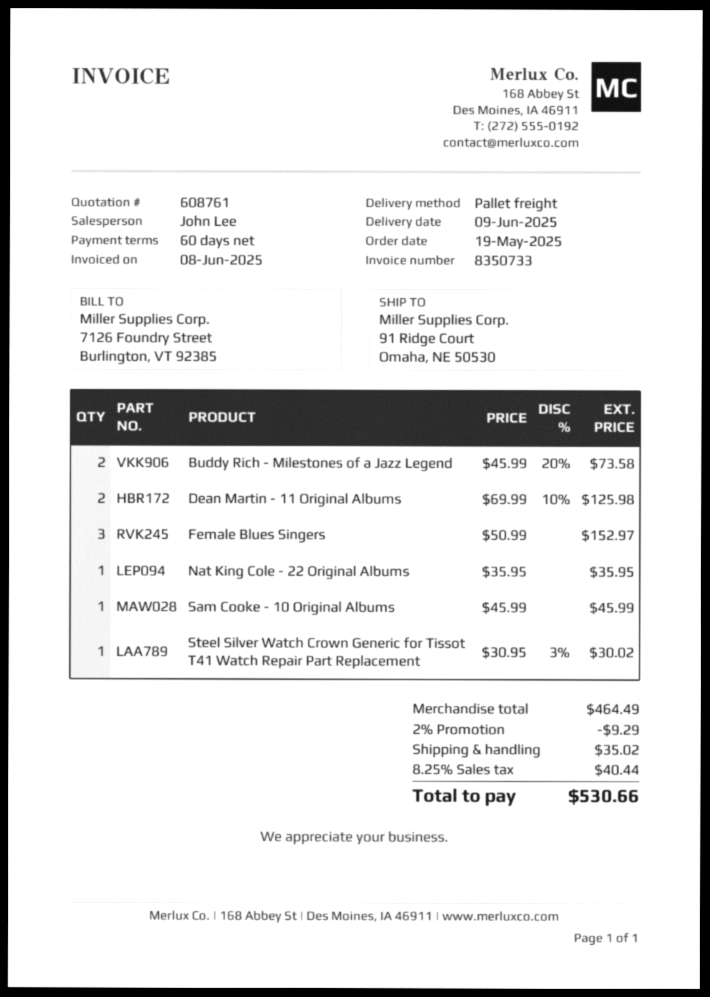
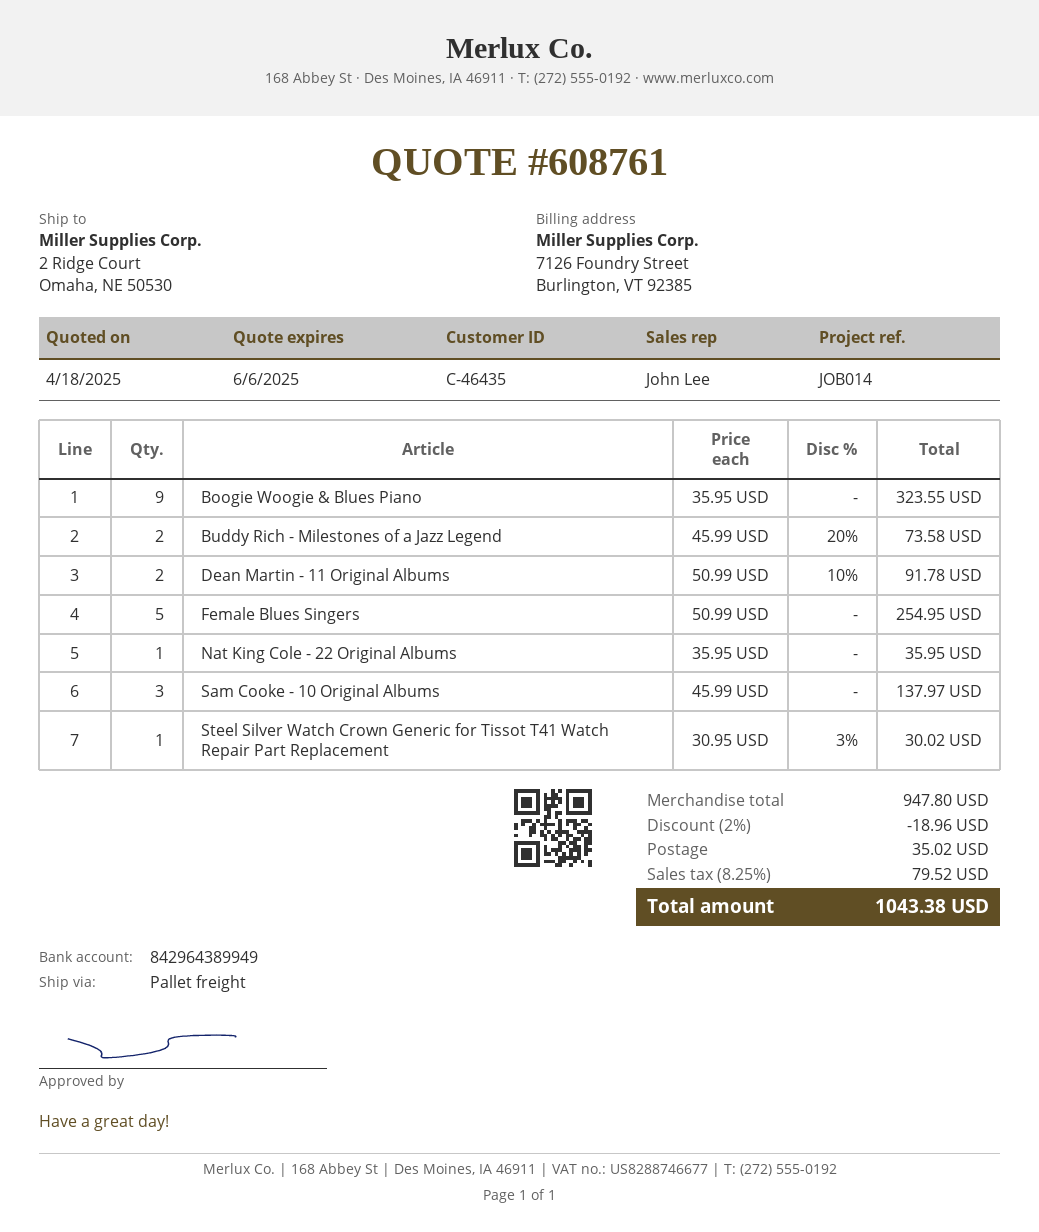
ship to: 91 Ridge Court, Omaha, NE 50530 -> 2 Ridge Court, Omaha, NE 50530
Dean Martin - 11 Original Albums: 2 x 69.99 - 10% = 125.98 -> 2 x 50.99 - 10% = 91.78
Female Blues Singers: 3 x 50.99 = 152.97 -> 5 x 50.99 = 254.95
Sam Cooke - 10 Original Albums: 1 x 45.99 = 45.99 -> 3 x 45.99 = 137.97
Boogie Woogie & Blues Piano: none -> 9 x 35.95 = 323.55
subtotal: 464.49 -> 947.80
discount: 2% = 9.29 -> 2% = 18.96
tax: 8.25% = 40.44 -> 8.25% = 79.52
total: 530.66 -> 1043.38

